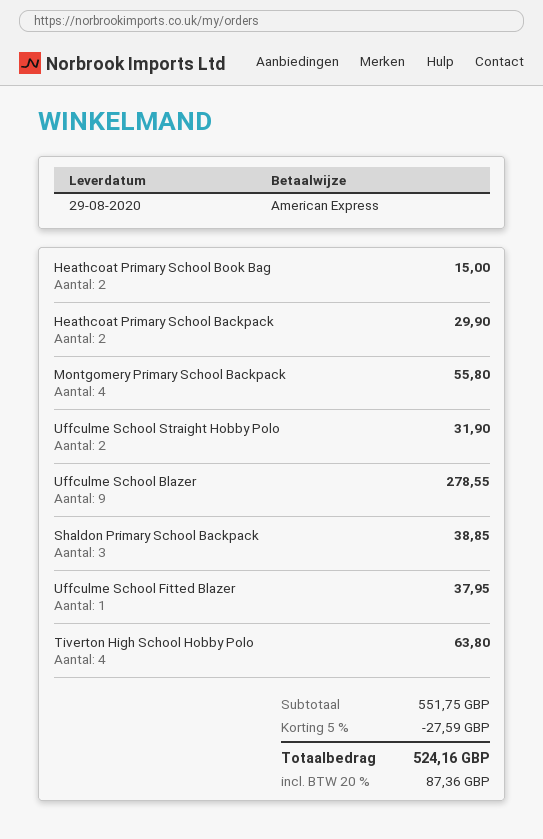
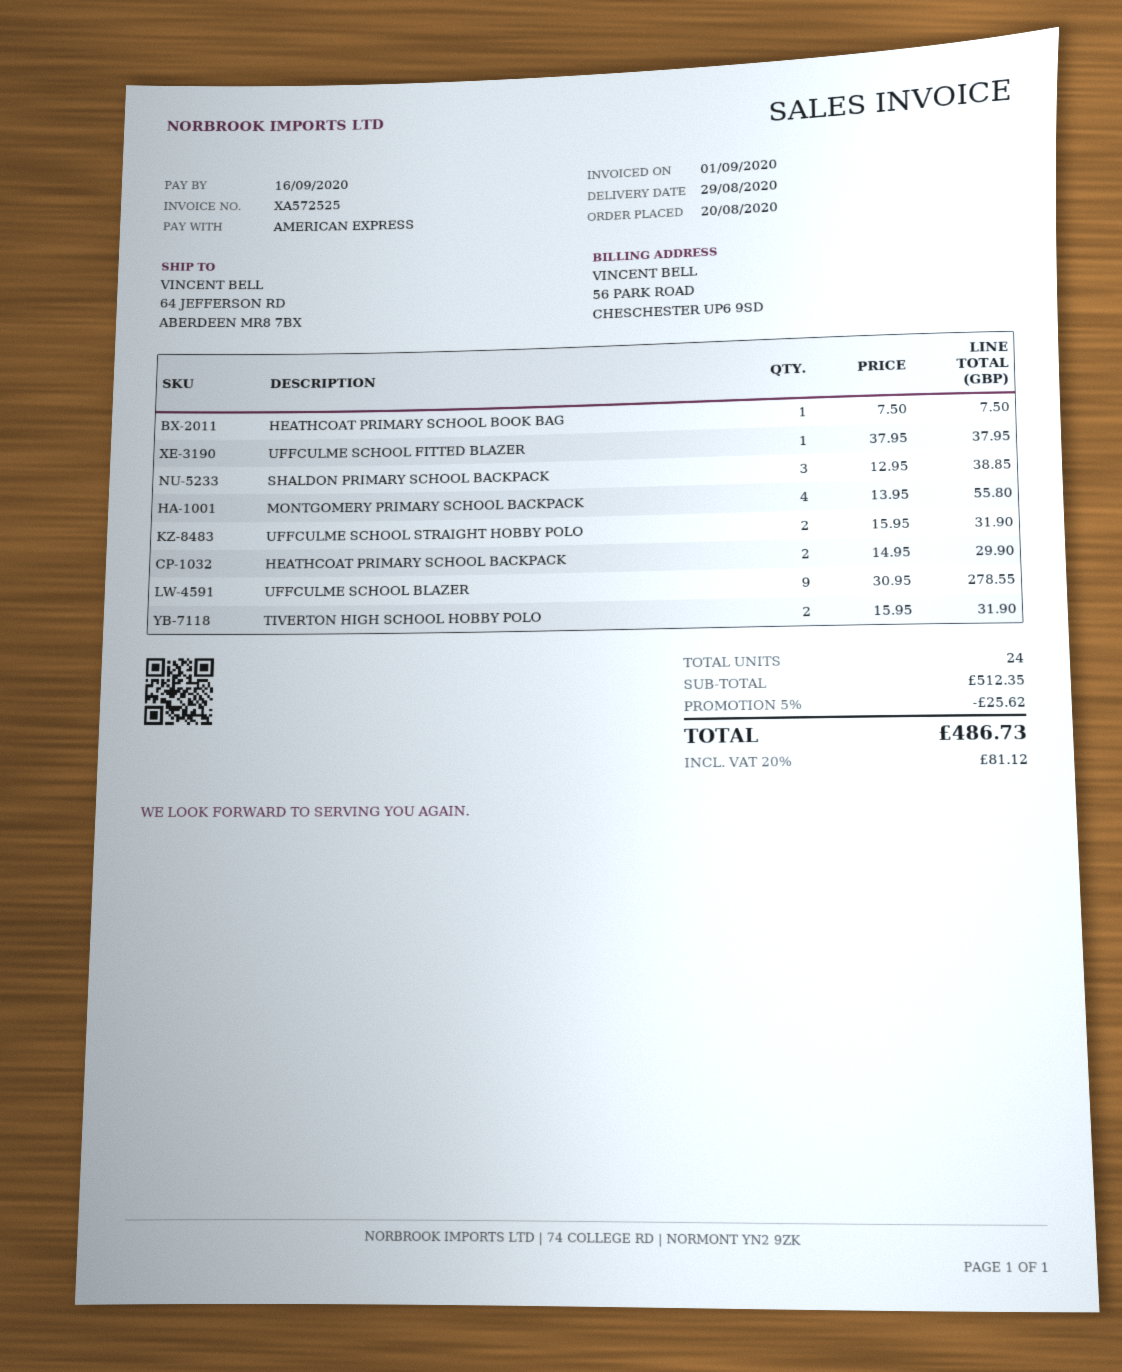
Heathcoat Primary School Book Bag: 2 for 15.00 -> 1 for 7.50
Tiverton High School Hobby Polo: 4 for 63.80 -> 2 for 31.90
subtotal: 551.75 -> 512.35
discount: 5% = 27.59 -> 5% = 25.62
tax: 20% = 87.36 -> 20% = 81.12
total: 524.16 -> 486.73

